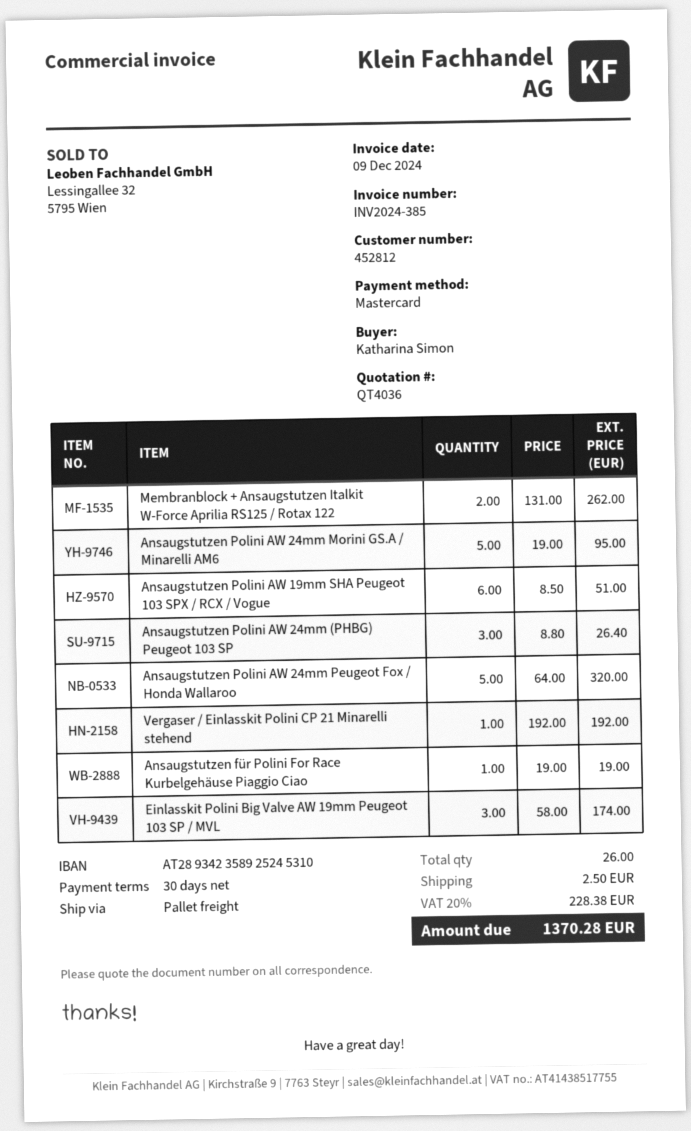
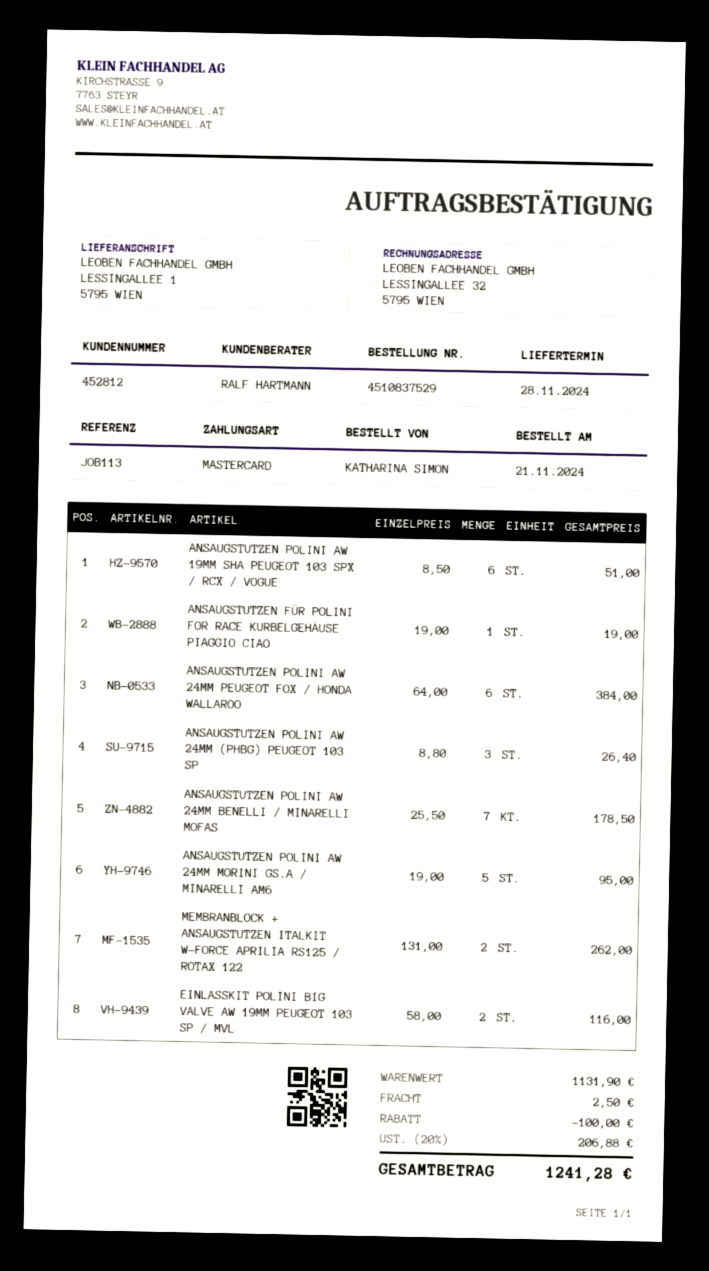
Ansaugstutzen Polini AW 24mm Peugeot Fox / Honda Wallaroo: 5 x 64.00 = 320.00 -> 6 x 64.00 = 384.00
Vergaser / Einlasskit Polini CP 21 Minarelli stehend: 1 x 192.00 = 192.00 -> none
Einlasskit Polini Big Valve AW 19mm Peugeot 103 SP / MVL: 3 x 58.00 = 174.00 -> 2 x 58.00 = 116.00
ANSAUGSTUTZEN POLINI AW 24MM BENELLI / MINARELLI MOFAS: none -> 7 x 25.50 = 178.50
discount: none -> 100.00
tax: 20% = 228.38 -> 20% = 206.88
total: 1370.28 -> 1241.28

